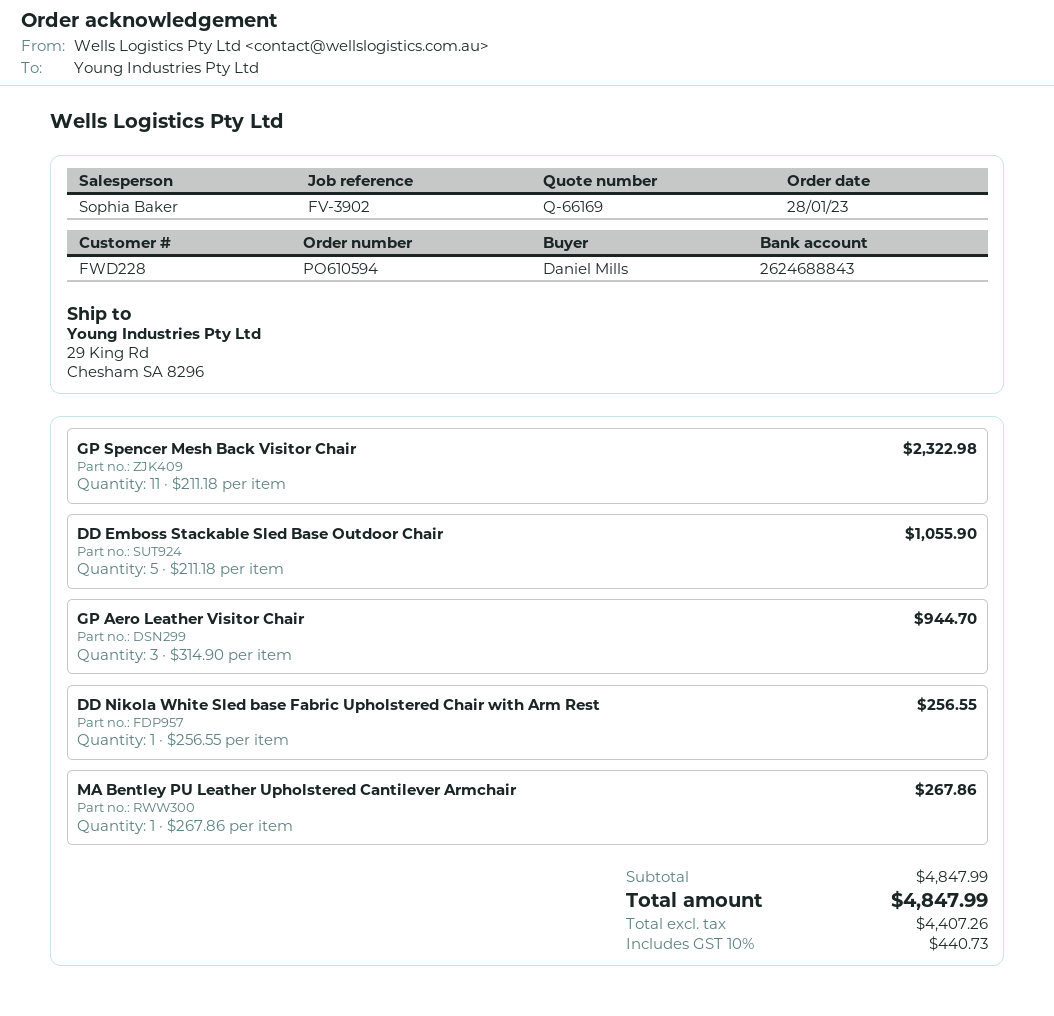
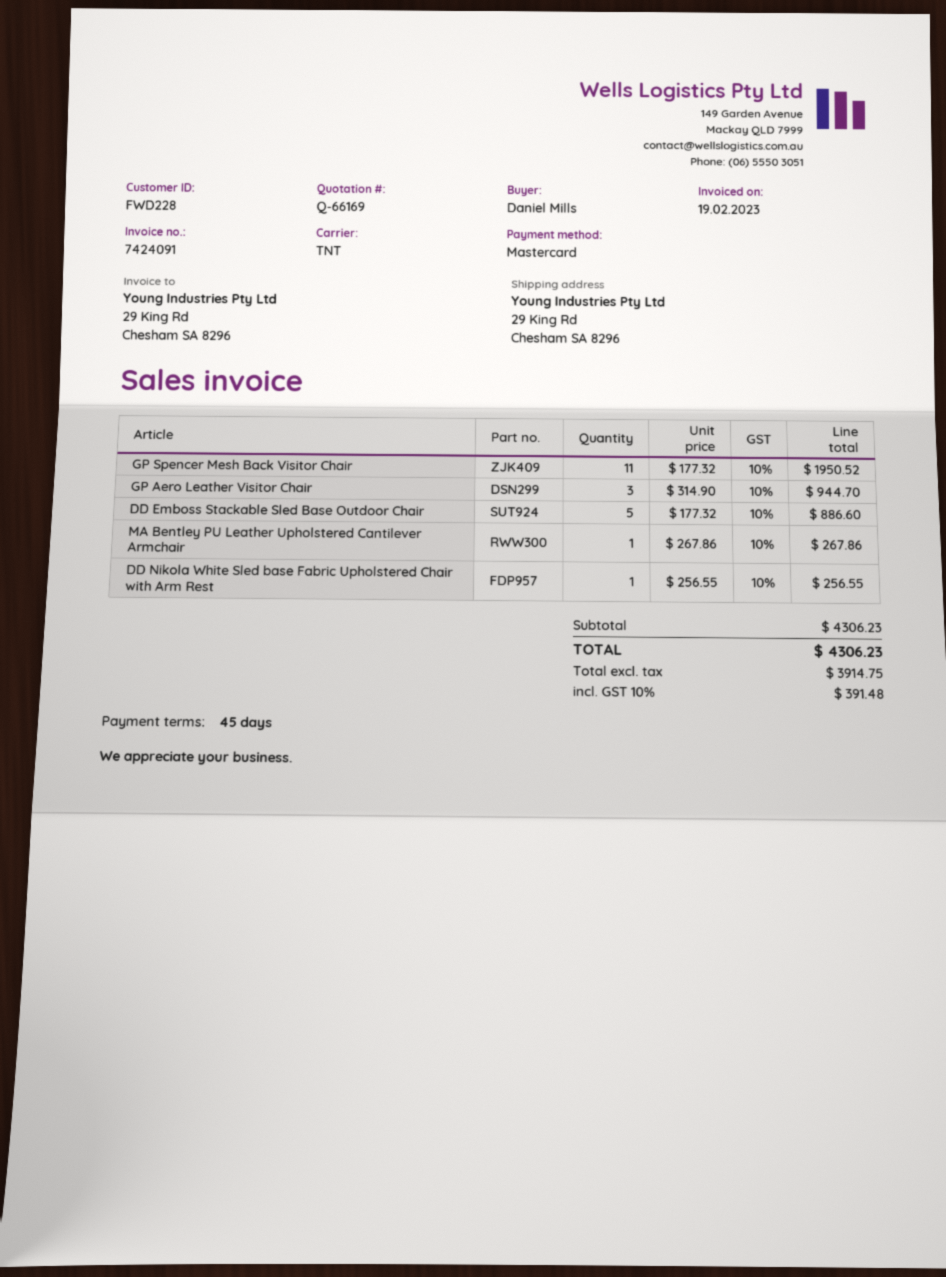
GP Spencer Mesh Back Visitor Chair: 11 x 211.18 = 2322.98 -> 11 x 177.32 = 1950.52
DD Emboss Stackable Sled Base Outdoor Chair: 5 x 211.18 = 1055.90 -> 5 x 177.32 = 886.60
subtotal: 4847.99 -> 4306.23
net: 4407.26 -> 3914.75
tax: 10% = 440.73 -> 10% = 391.48
total: 4847.99 -> 4306.23

